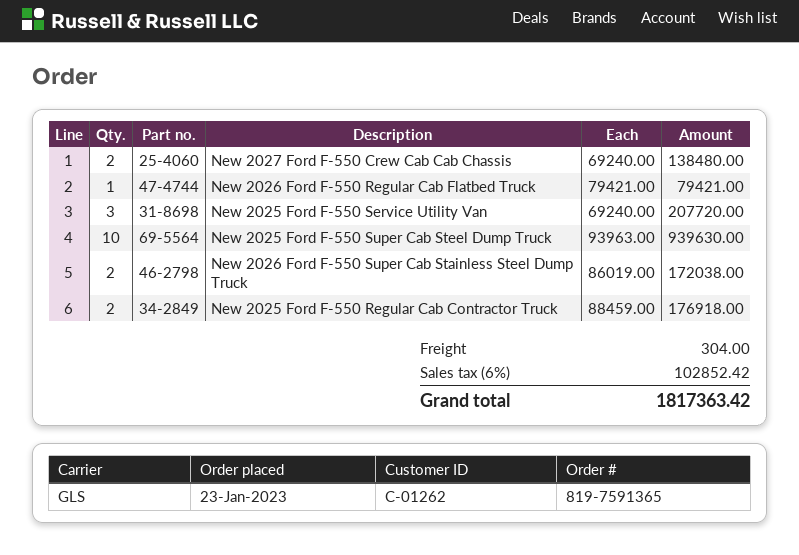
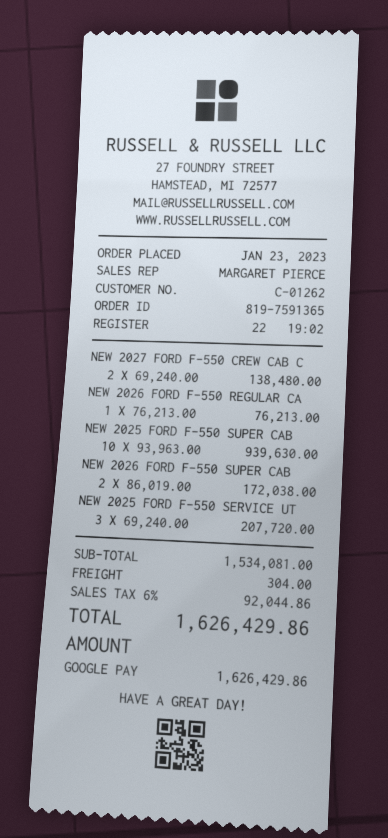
New 2026 Ford F-550 Regular Cab Flatbed Truck: 1 x 79421.00 = 79421.00 -> 1 x 76213.00 = 76213.00
New 2025 Ford F-550 Regular Cab Contractor Truck: 2 x 88459.00 = 176918.00 -> none
tax: 6% = 102852.42 -> 6% = 92044.86
total: 1817363.42 -> 1626429.86

